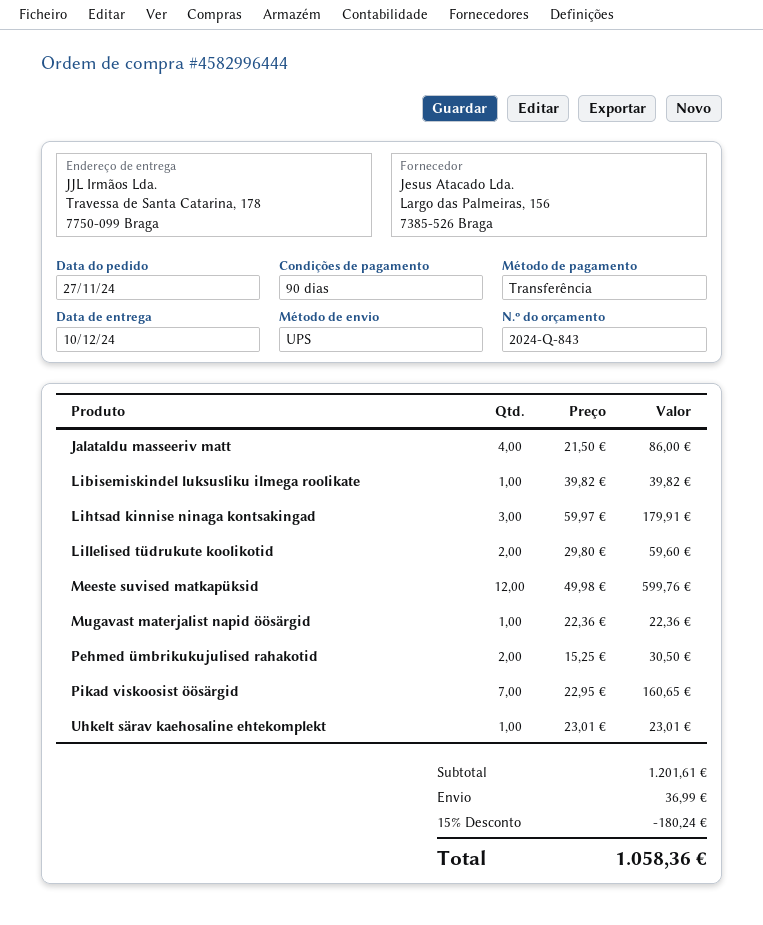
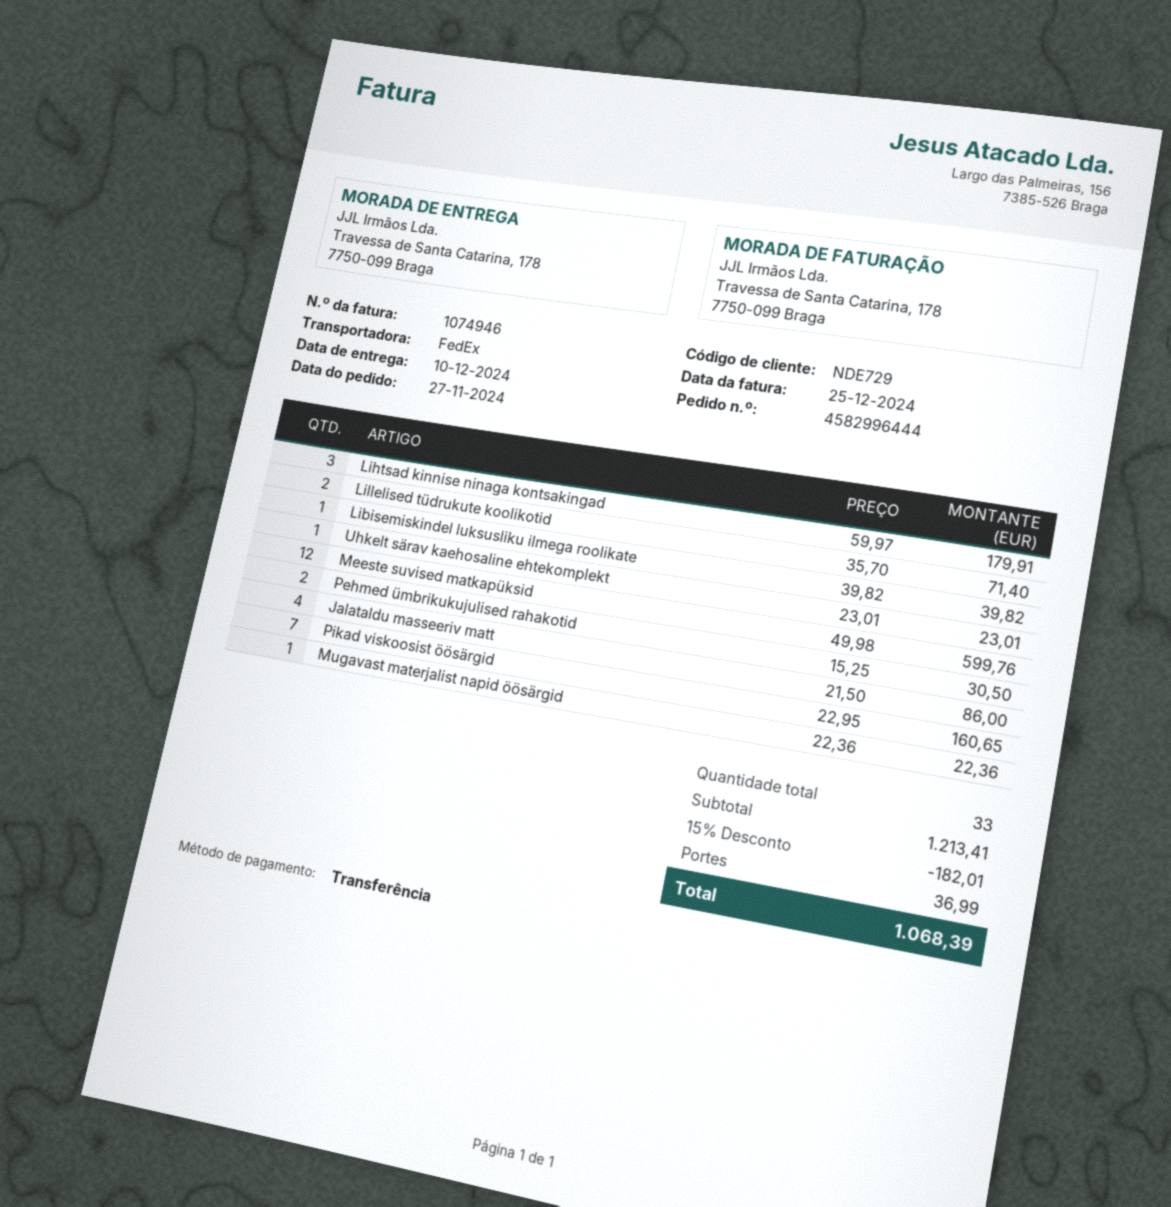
shipping method: UPS -> FedEx
Lillelised tüdrukute koolikotid: 2 x 29.80 = 59.60 -> 2 x 35.70 = 71.40
subtotal: 1201.61 -> 1213.41
discount: 15% = 180.24 -> 15% = 182.01
total: 1058.36 -> 1068.39

